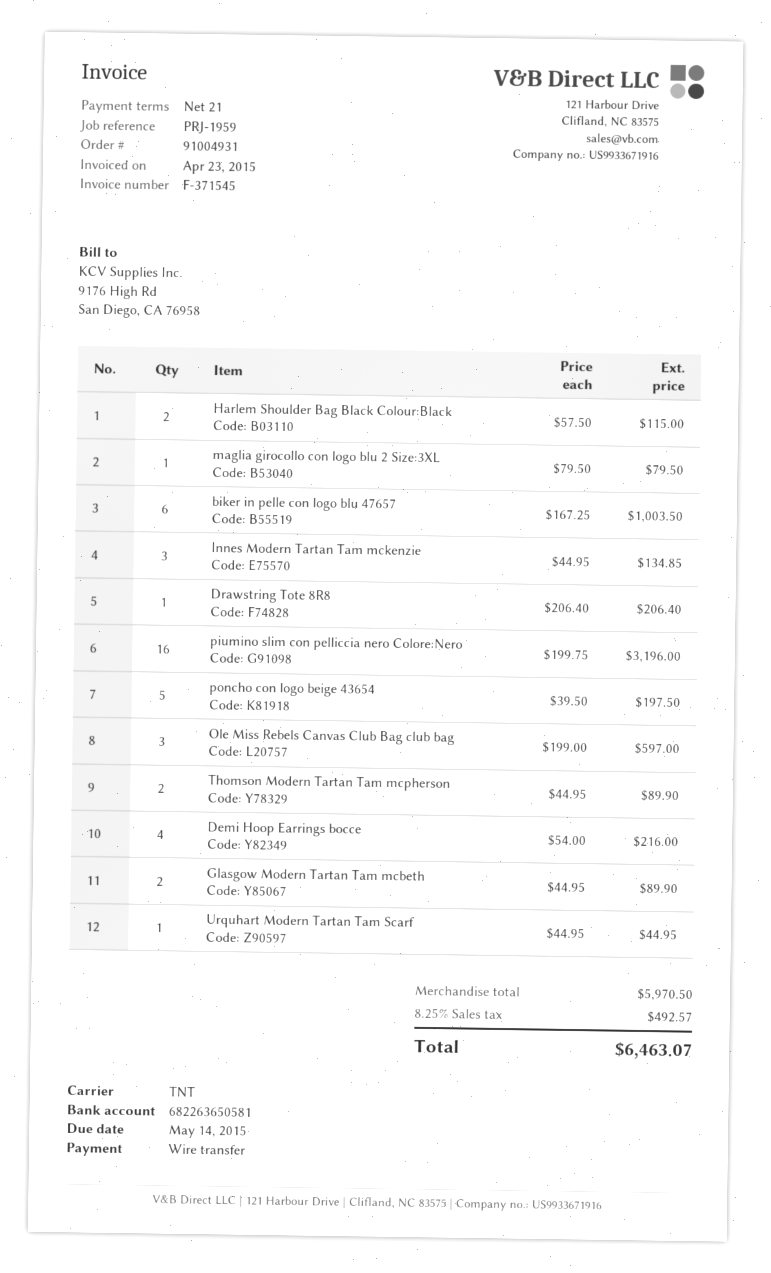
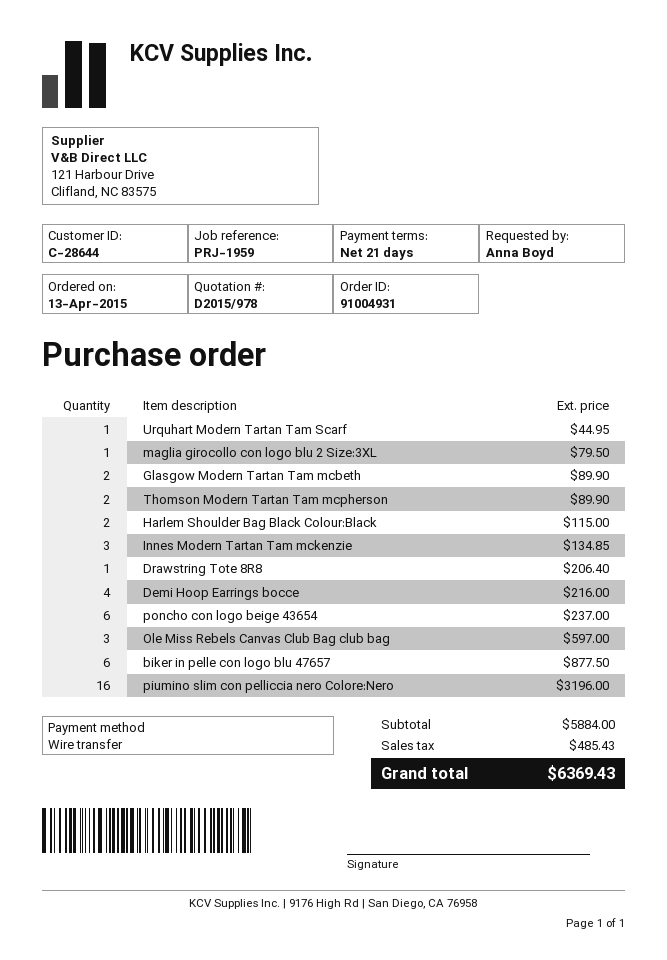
biker in pelle con logo blu 47657: 6 for 1003.50 -> 6 for 877.50
poncho con logo beige 43654: 5 for 197.50 -> 6 for 237.00
subtotal: 5970.50 -> 5884.00
tax: 492.57 -> 485.43
total: 6463.07 -> 6369.43

